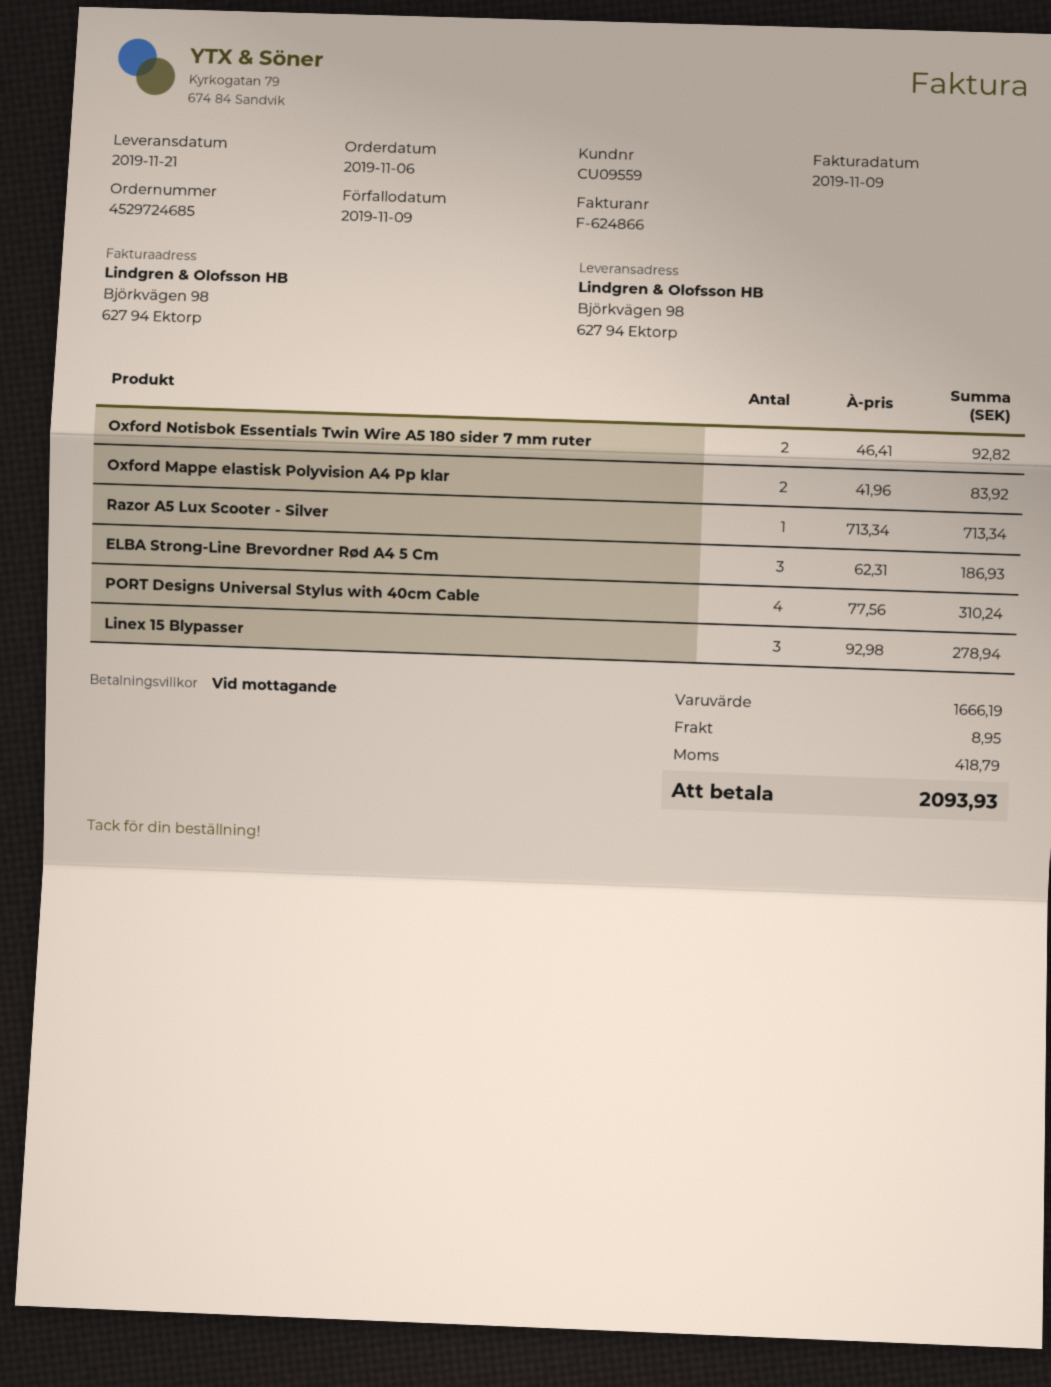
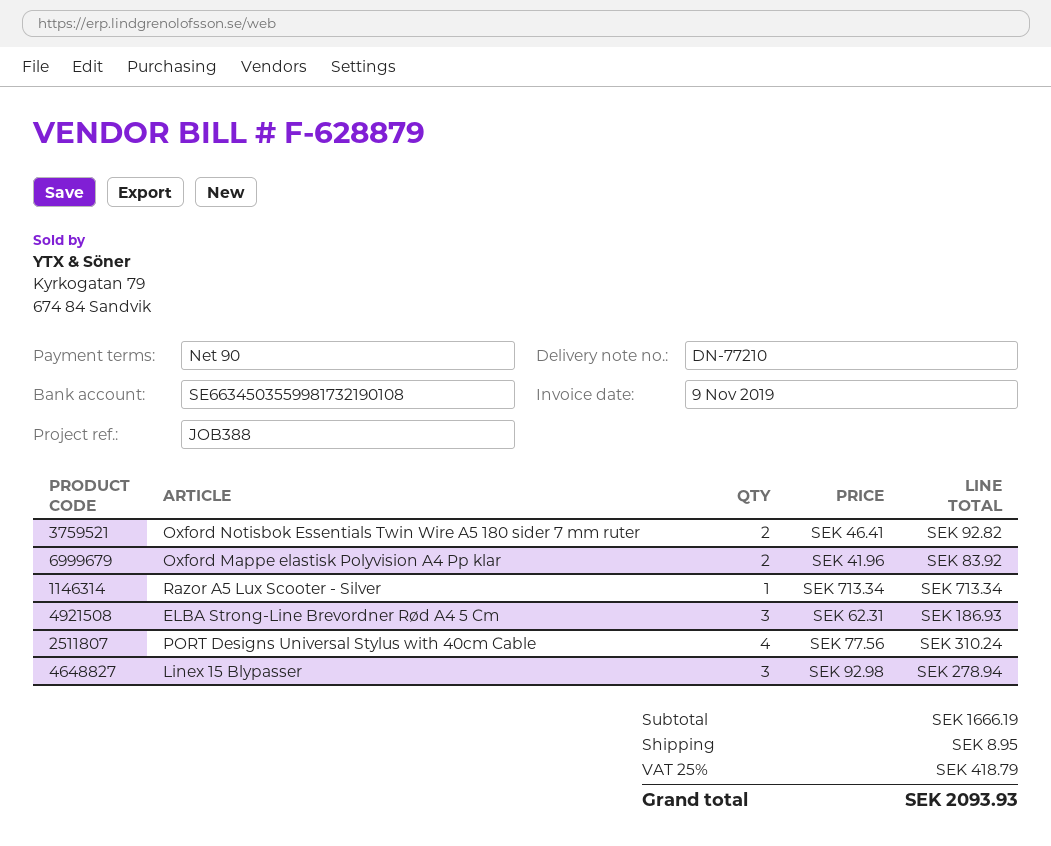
invoice number: F-624866 -> F-628879
payment terms: on receipt -> 90 days

